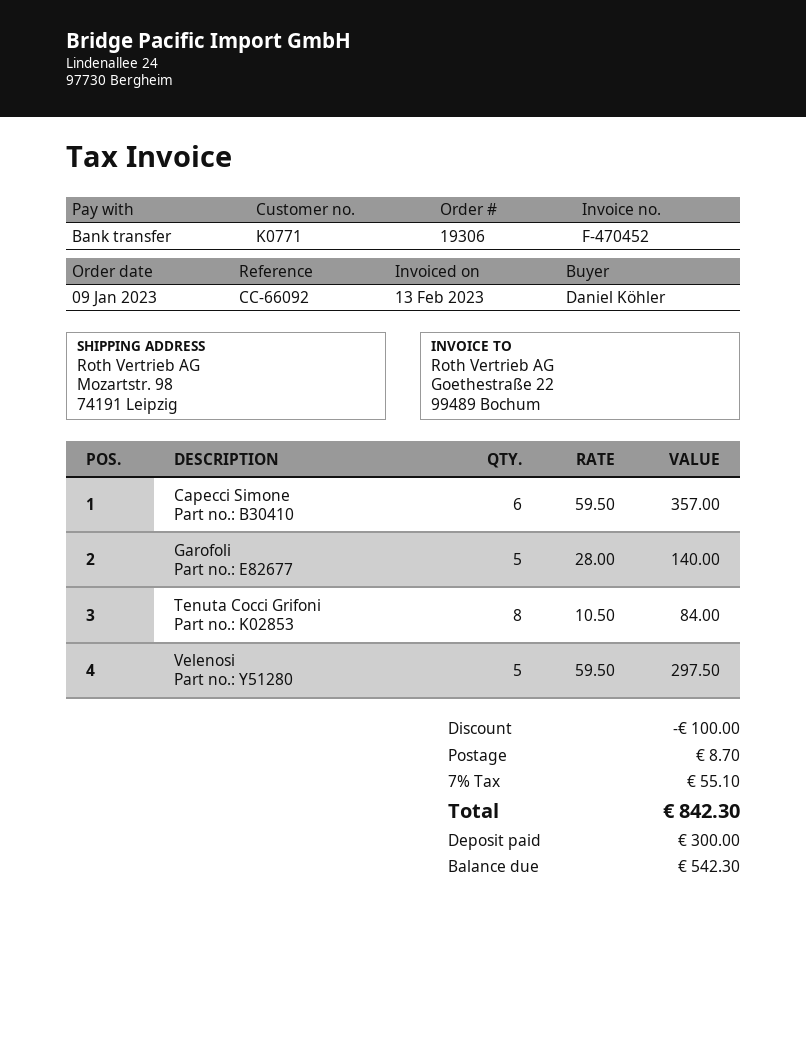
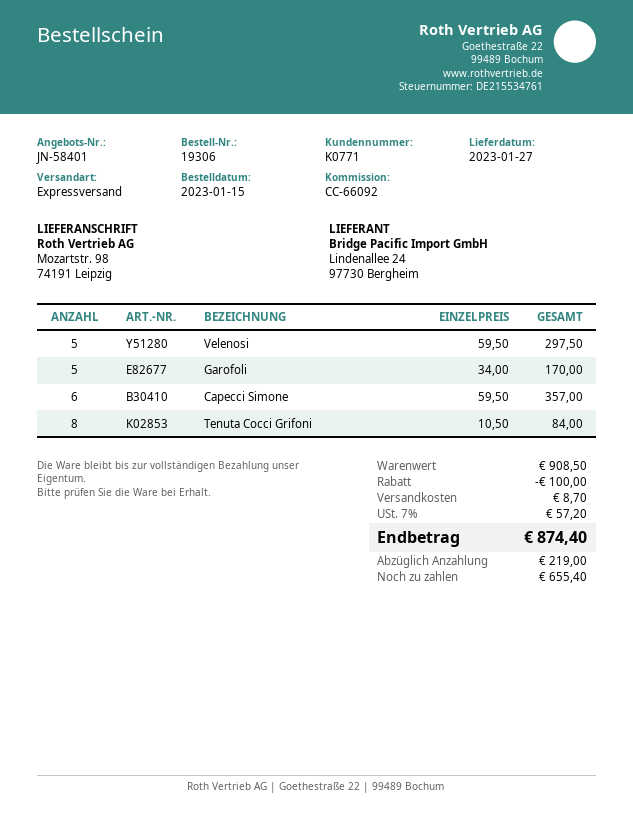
order date: 2023-01-09 -> 2023-01-15
Garofoli: 5 x 28.00 = 140.00 -> 5 x 34.00 = 170.00
tax: 7% = 55.10 -> 7% = 57.20
total: 842.30 -> 874.40
deposit: 300.00 -> 219.00
balance: 542.30 -> 655.40

